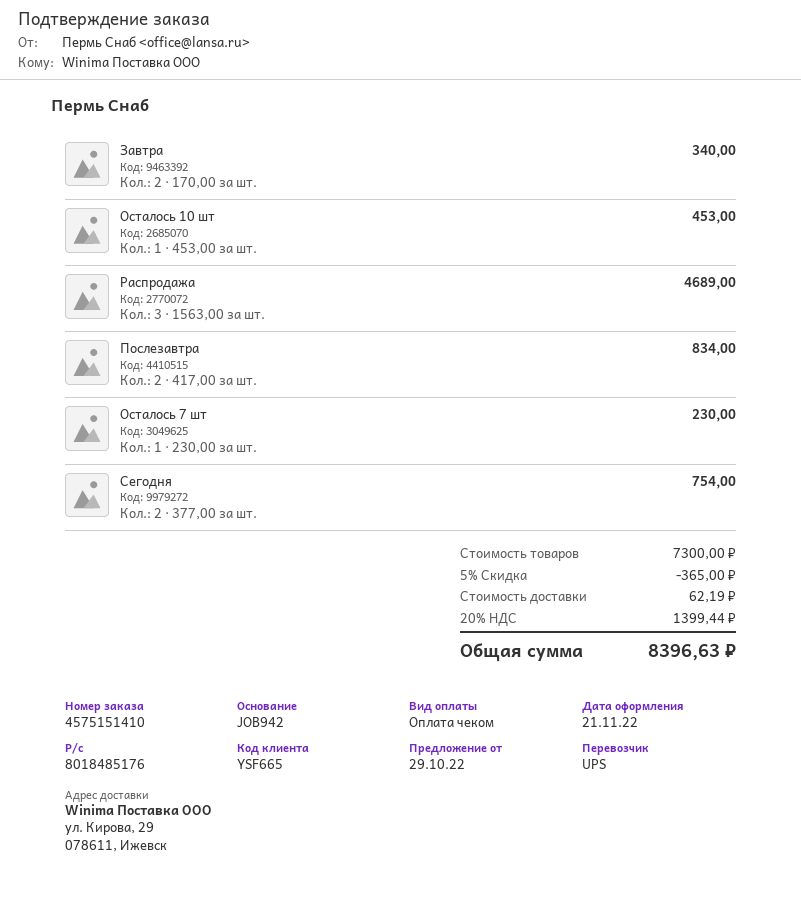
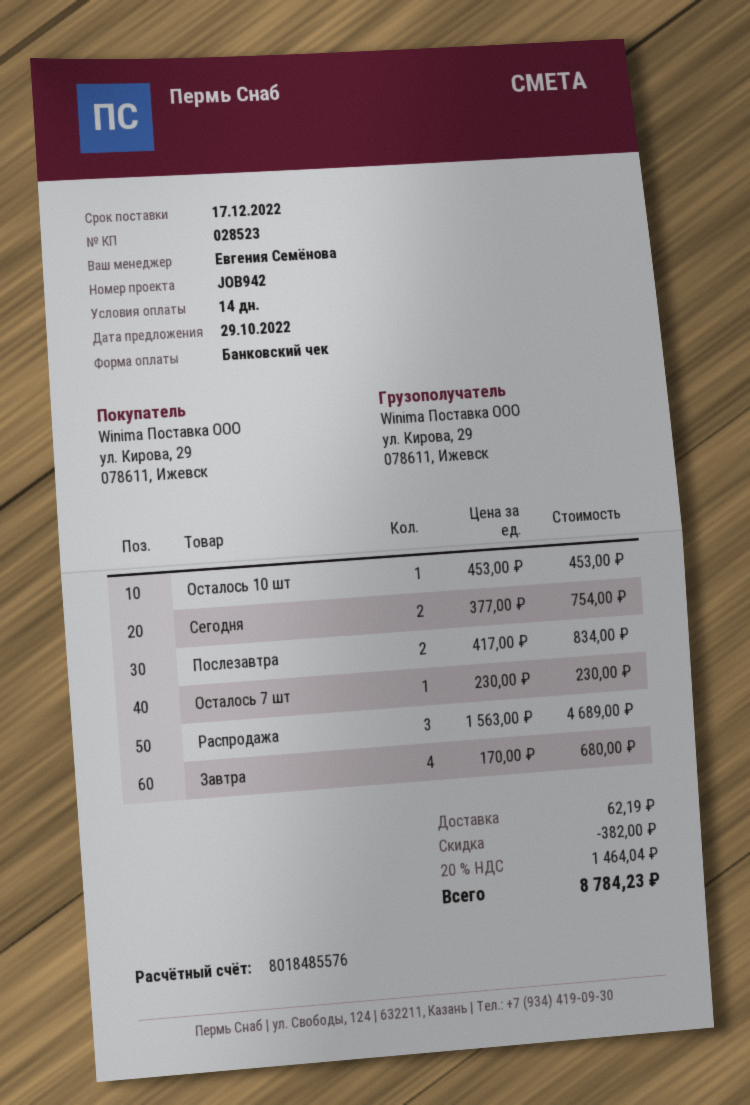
bank account: 8018485176 -> 8018485576
Завтра: 2 x 170.00 = 340.00 -> 4 x 170.00 = 680.00
discount: 365.00 -> 382.00
tax: 20% = 1399.44 -> 20% = 1464.04
total: 8396.63 -> 8784.23

